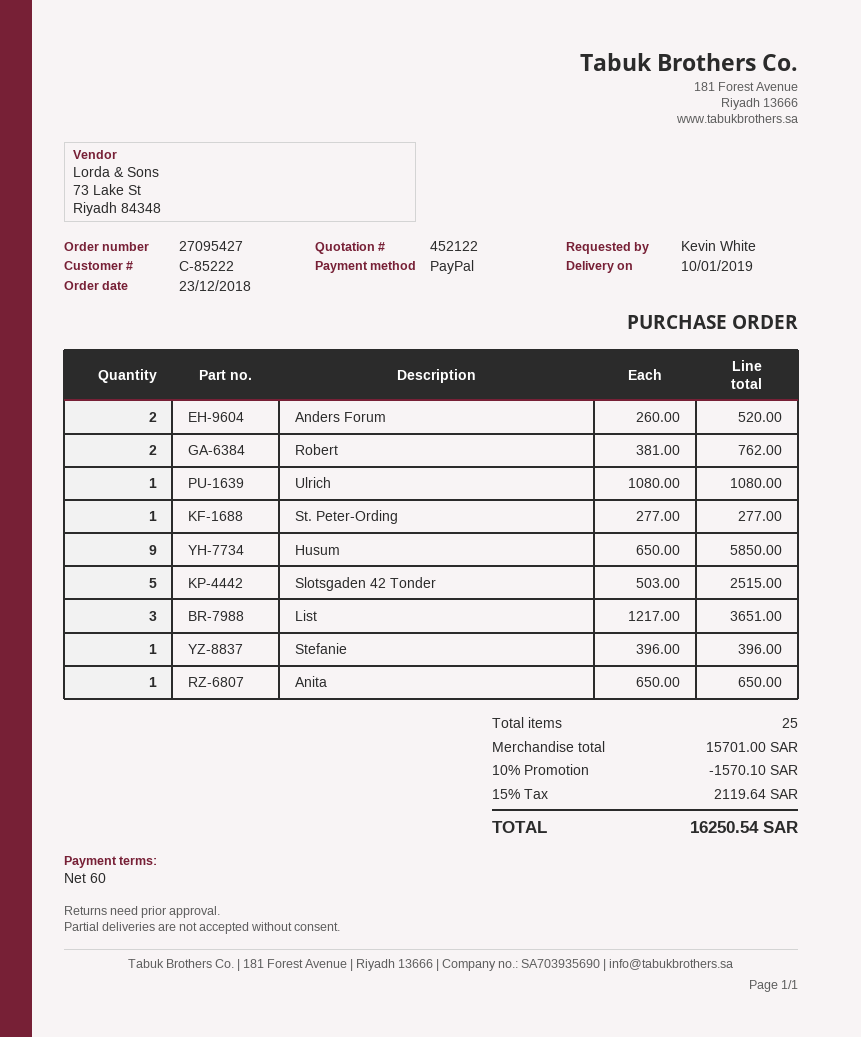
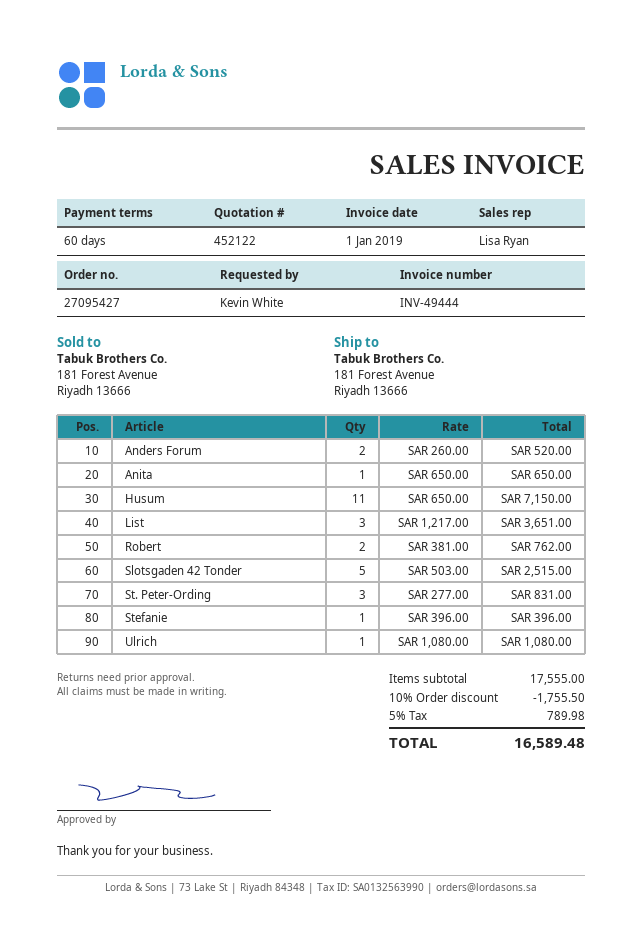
St. Peter-Ording: 1 x 277.00 = 277.00 -> 3 x 277.00 = 831.00
Husum: 9 x 650.00 = 5850.00 -> 11 x 650.00 = 7150.00
subtotal: 15701.00 -> 17555.00
discount: 10% = 1570.10 -> 10% = 1755.50
tax: 15% = 2119.64 -> 5% = 789.98
total: 16250.54 -> 16589.48

